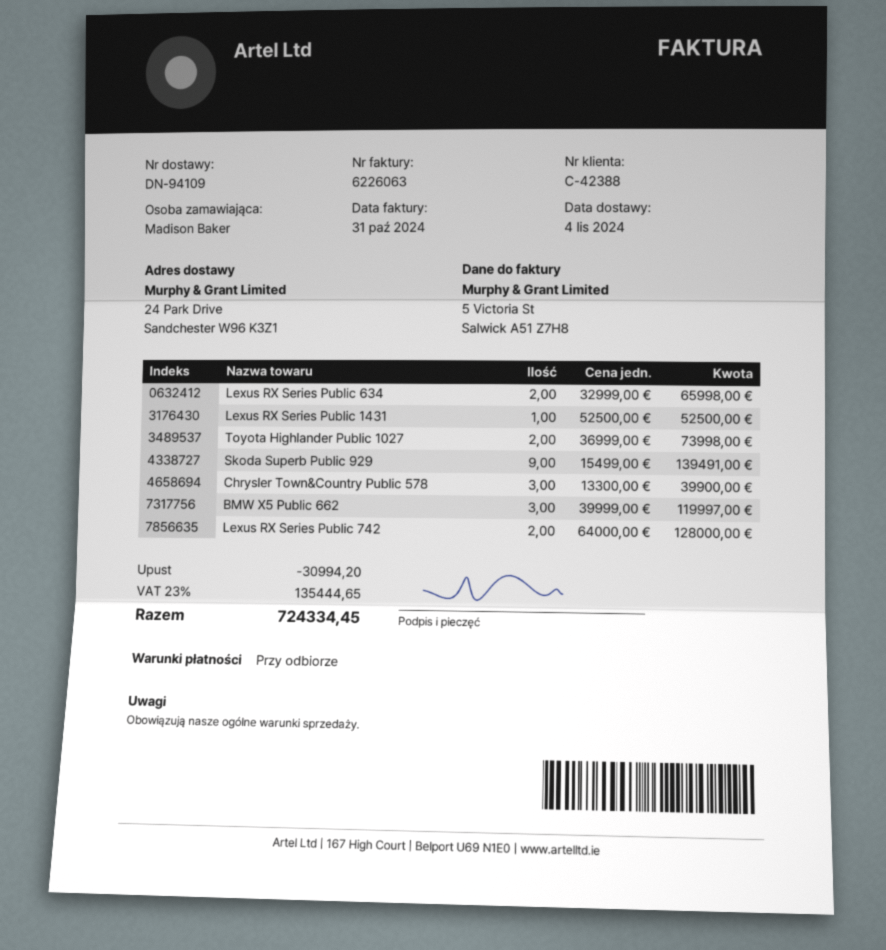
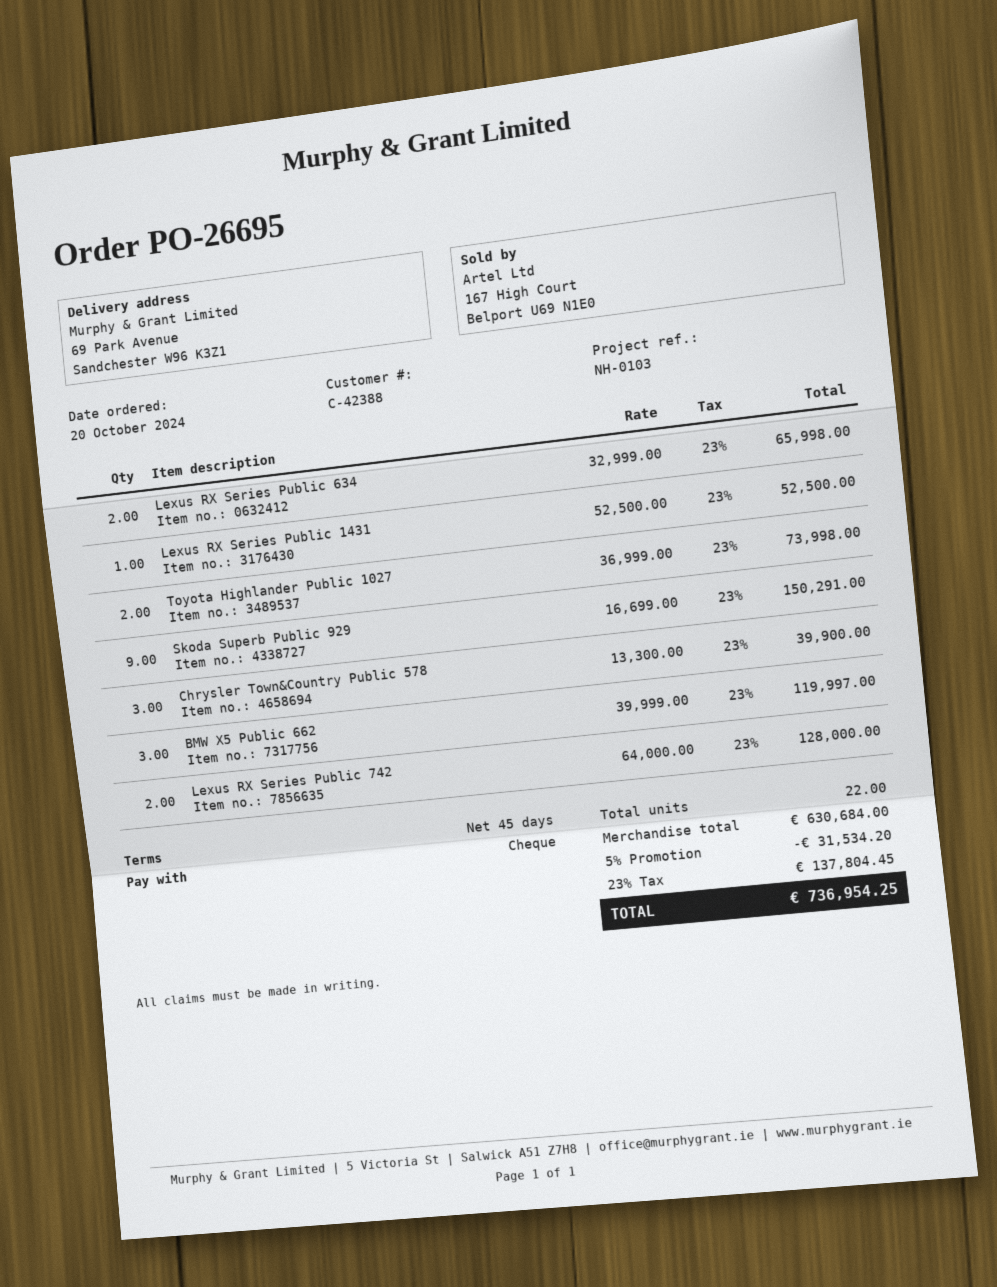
payment terms: on receipt -> 45 days
ship to: 24 Park Drive, Sandchester W96 K3Z1 -> 69 Park Avenue, Sandchester W96 K3Z1
Skoda Superb Public 929: 9 x 15499.00 = 139491.00 -> 9 x 16699.00 = 150291.00
discount: 30994.20 -> 31534.20
tax: 23% = 135444.65 -> 23% = 137804.45
total: 724334.45 -> 736954.25

